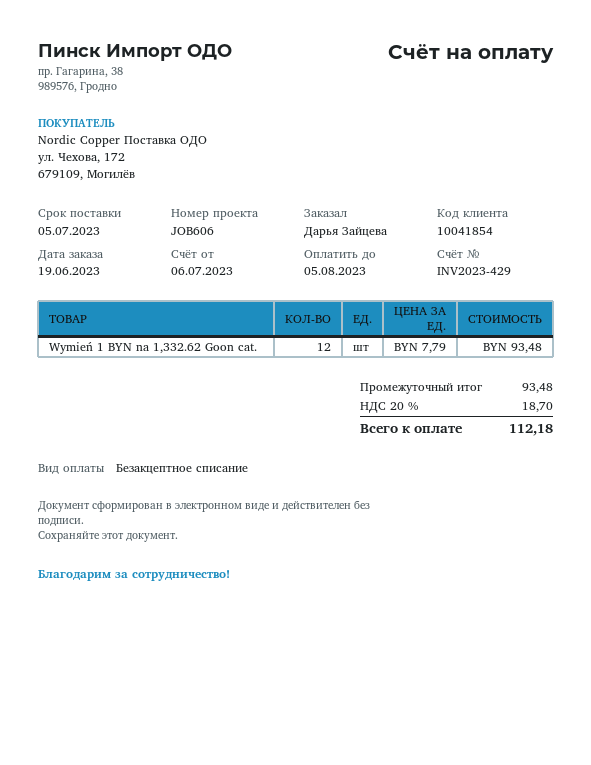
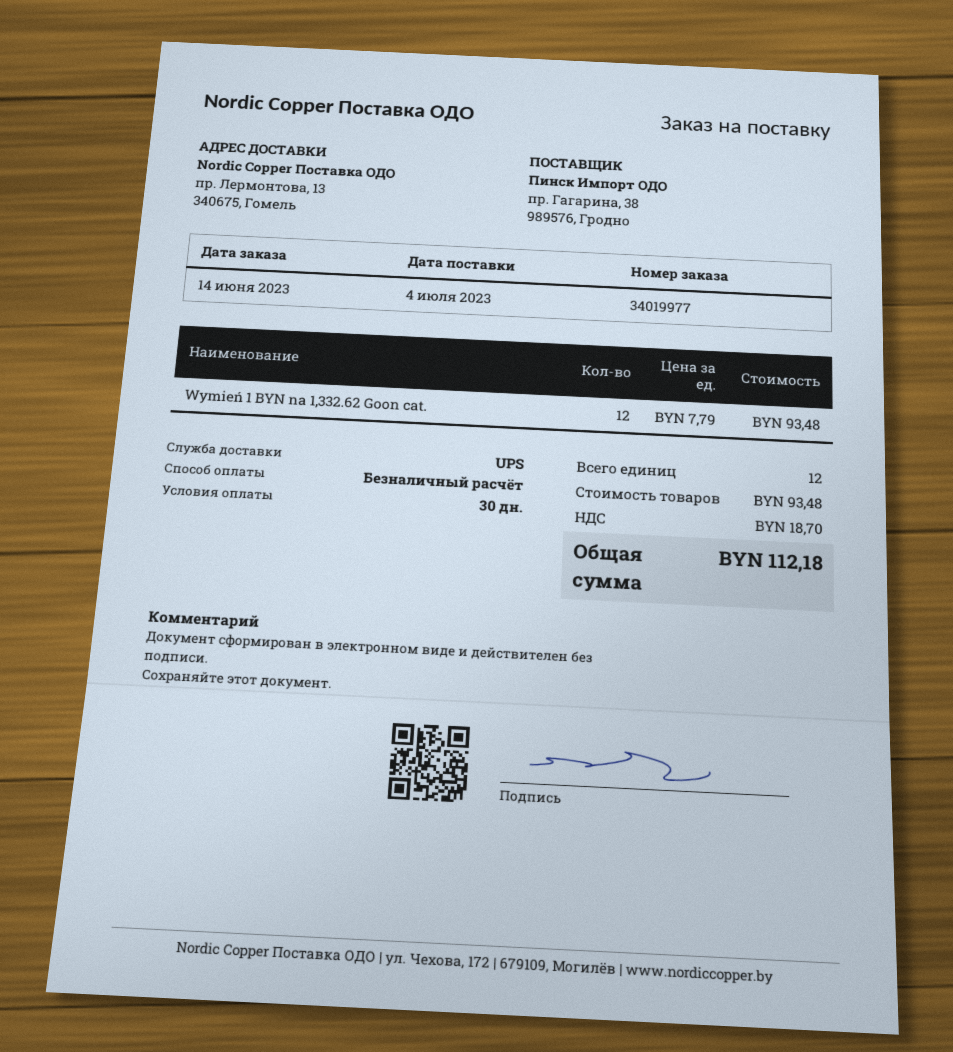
order date: 2023-06-19 -> 2023-06-14
delivery date: 2023-07-05 -> 2023-07-04
payment method: direct debit -> bank transfer

